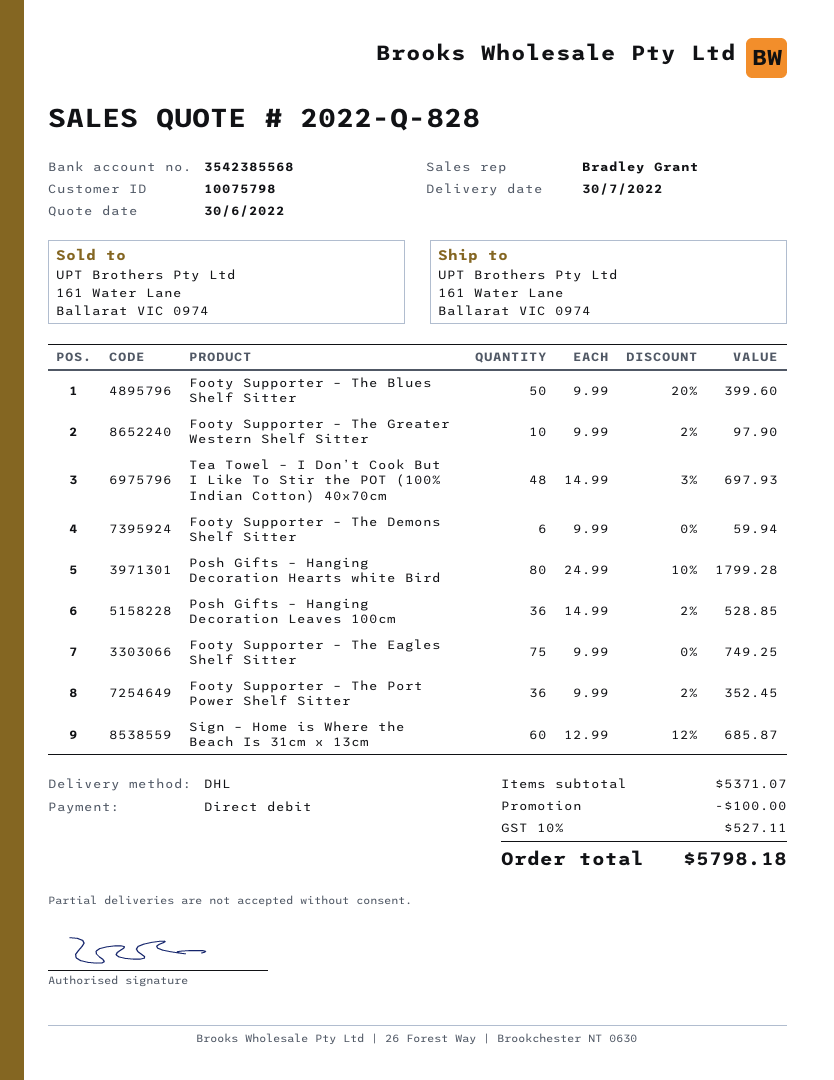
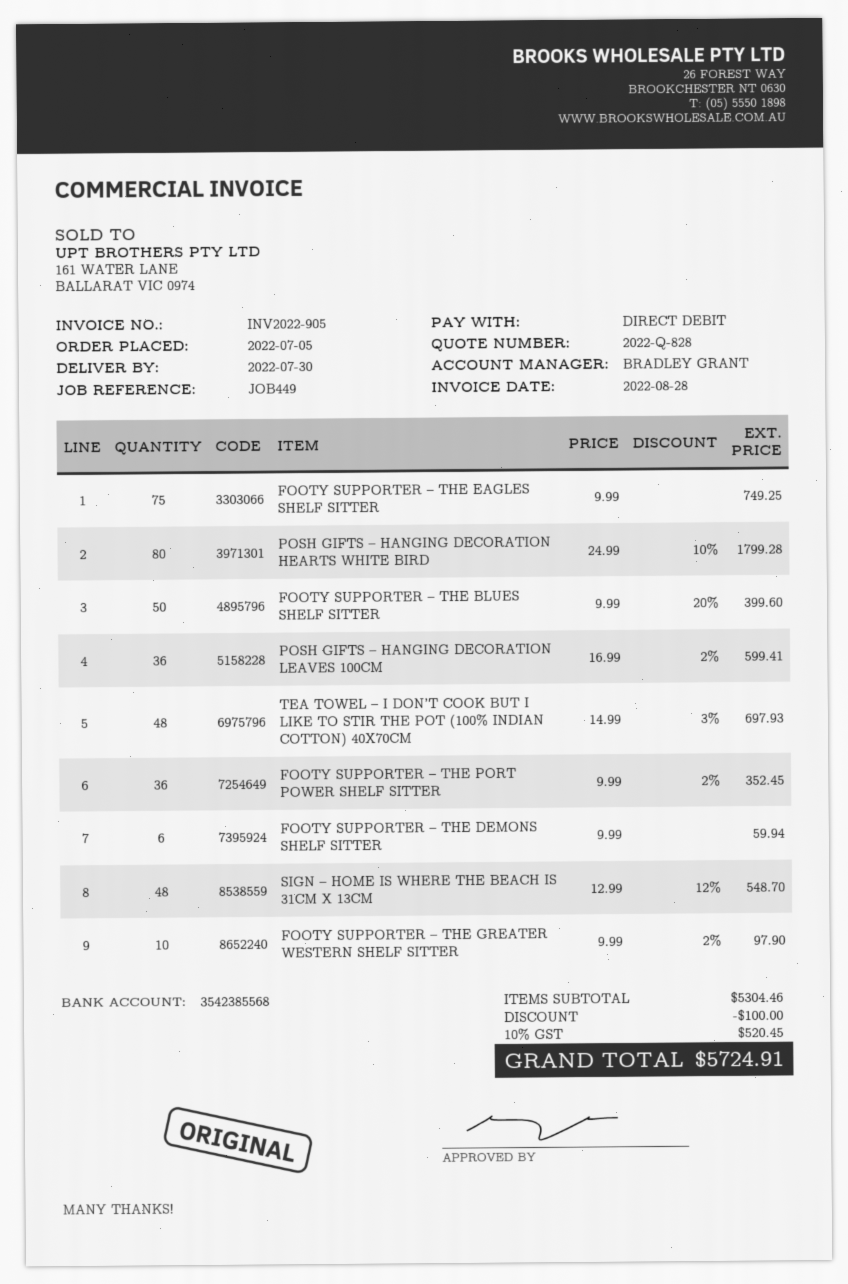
Posh Gifts – Hanging Decoration Leaves 100cm: 36 x 14.99 - 2% = 528.85 -> 36 x 16.99 - 2% = 599.41
Sign – Home is Where the Beach Is 31cm x 13cm: 60 x 12.99 - 12% = 685.87 -> 48 x 12.99 - 12% = 548.70
subtotal: 5371.07 -> 5304.46
tax: 10% = 527.11 -> 10% = 520.45
total: 5798.18 -> 5724.91

